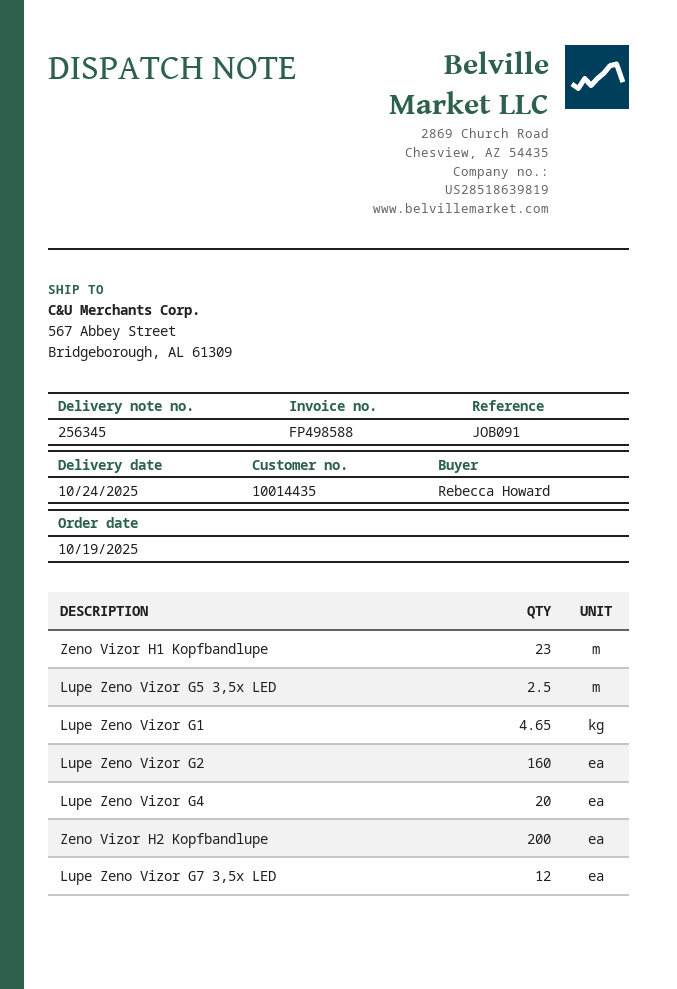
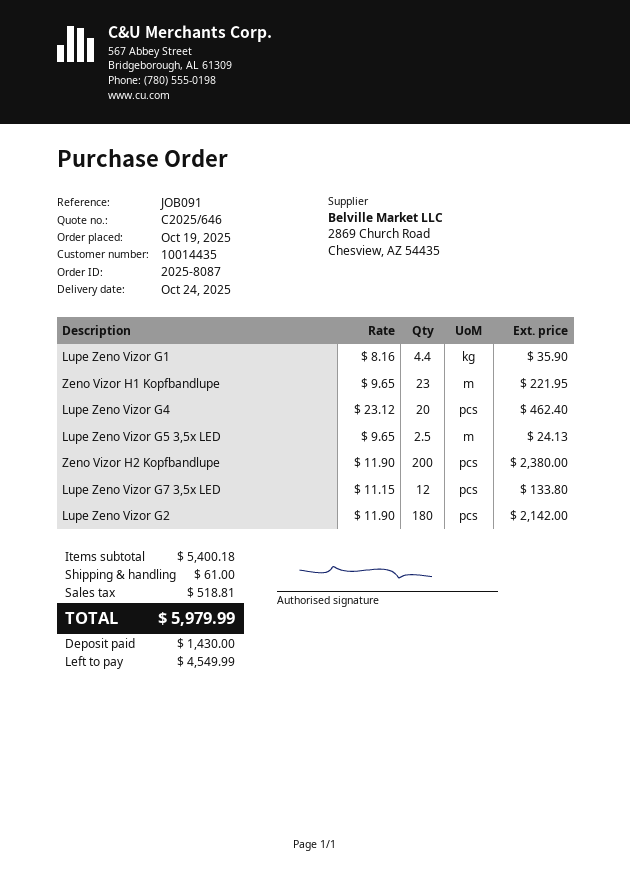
Lupe Zeno Vizor G1: 4.65 -> 4.4
Lupe Zeno Vizor G2: 160 -> 180

